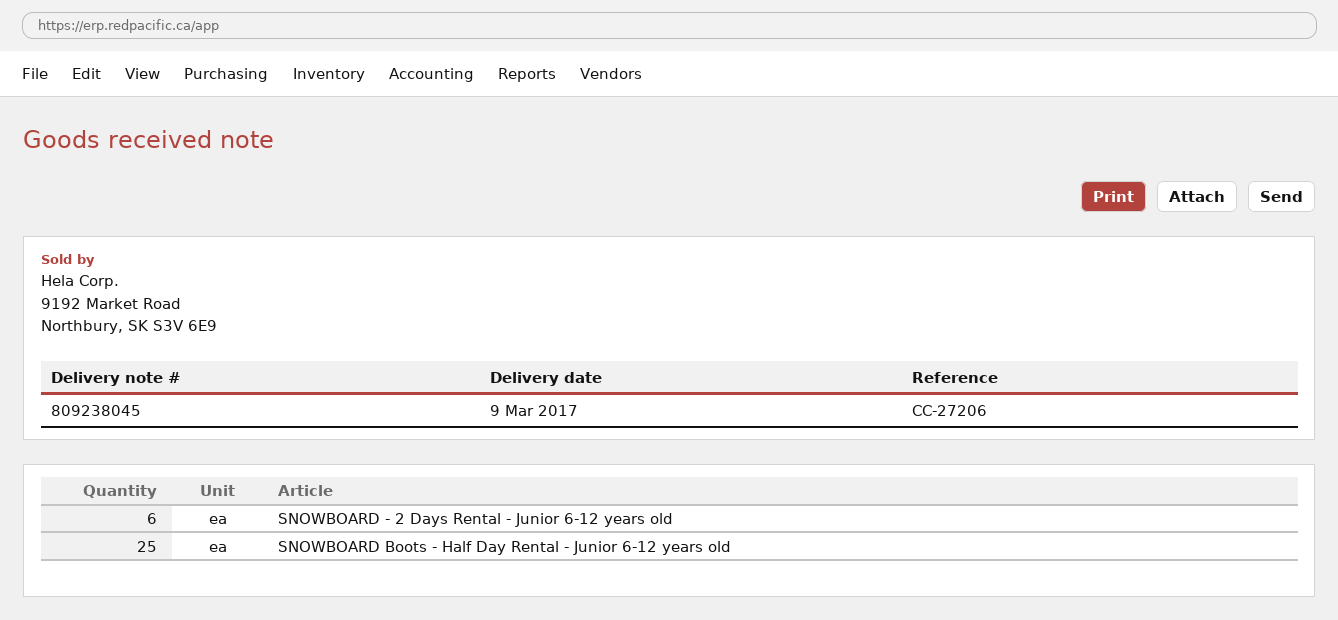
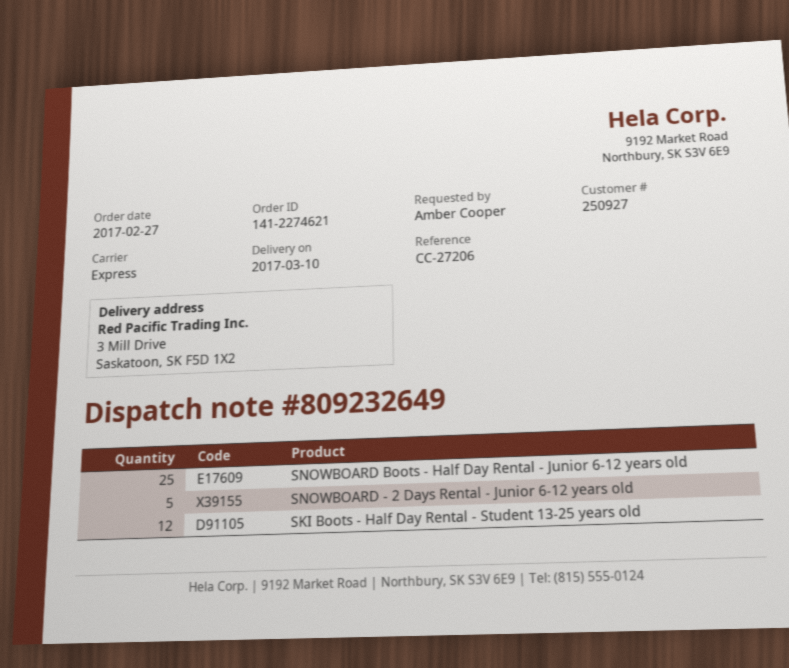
delivery note number: 809238045 -> 809232649
delivery date: 2017-03-09 -> 2017-03-10
SNOWBOARD - 2 Days Rental - Junior 6-12 years old: 6 -> 5
SKI Boots - Half Day Rental - Student 13-25 years old: none -> 12

